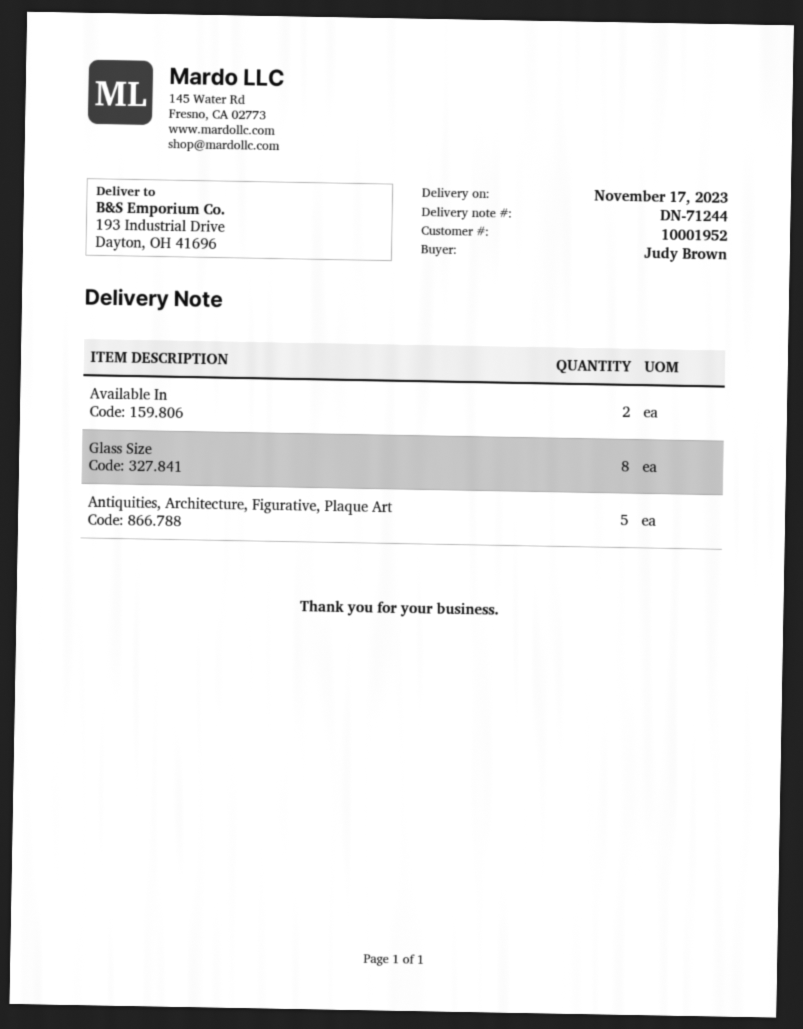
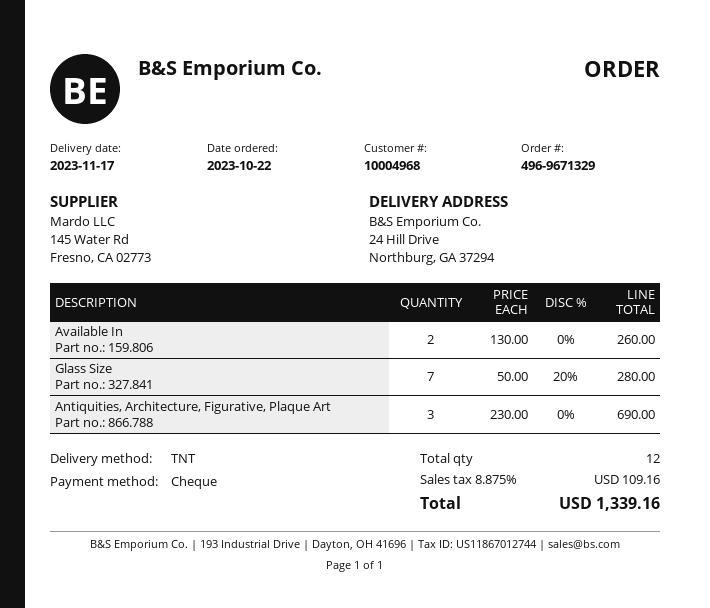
customer number: 10001952 -> 10004968
ship to: 193 Industrial Drive, Dayton, OH 41696 -> 24 Hill Drive, Northburg, GA 37294
Glass Size: 8 -> 7
Antiquities, Architecture, Figurative, Plaque Art: 5 -> 3

